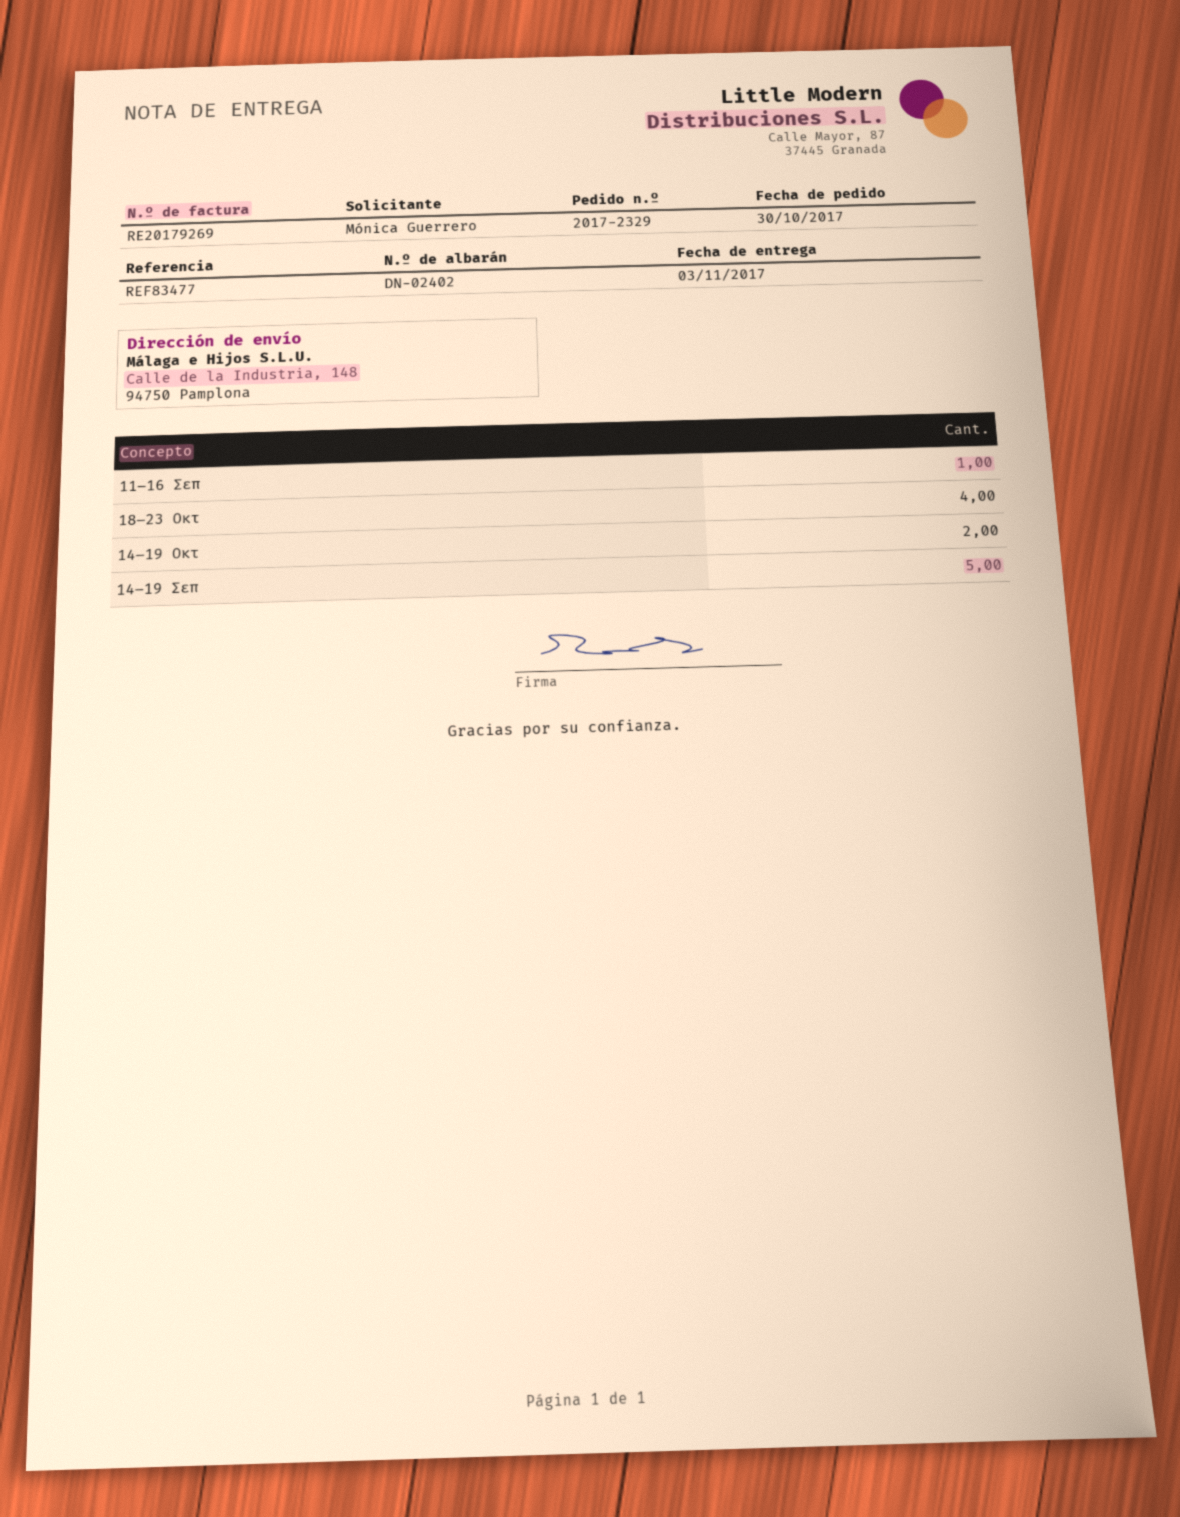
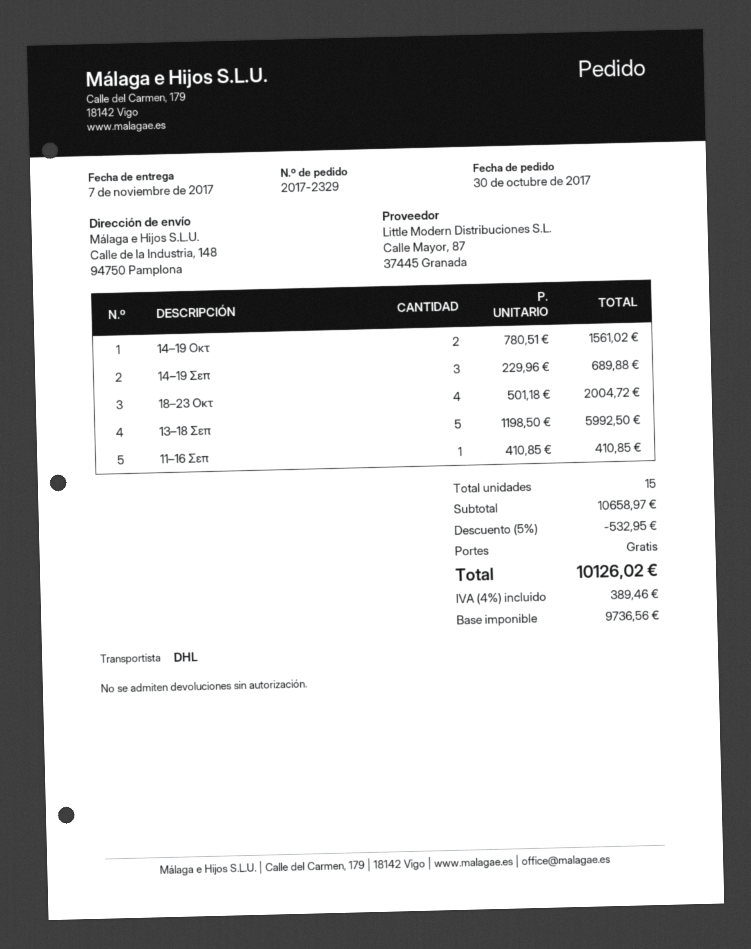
delivery date: 2017-11-03 -> 2017-11-07
14–19 Σεπ: 5 -> 3
13–18 Σεπ: none -> 5

